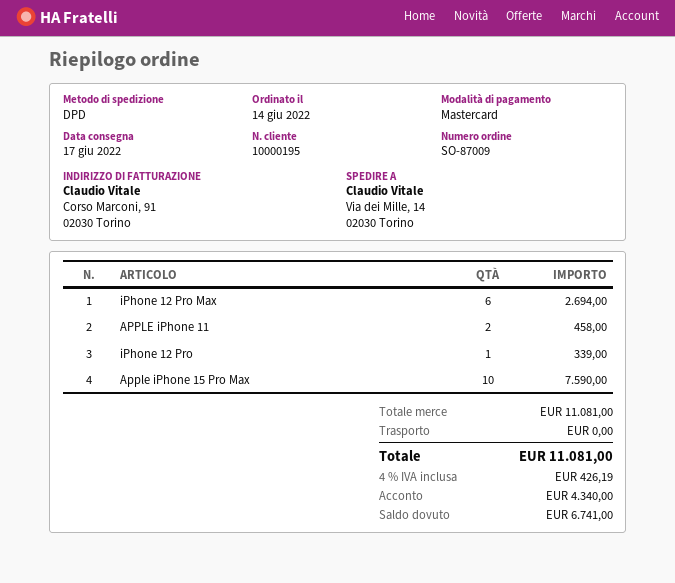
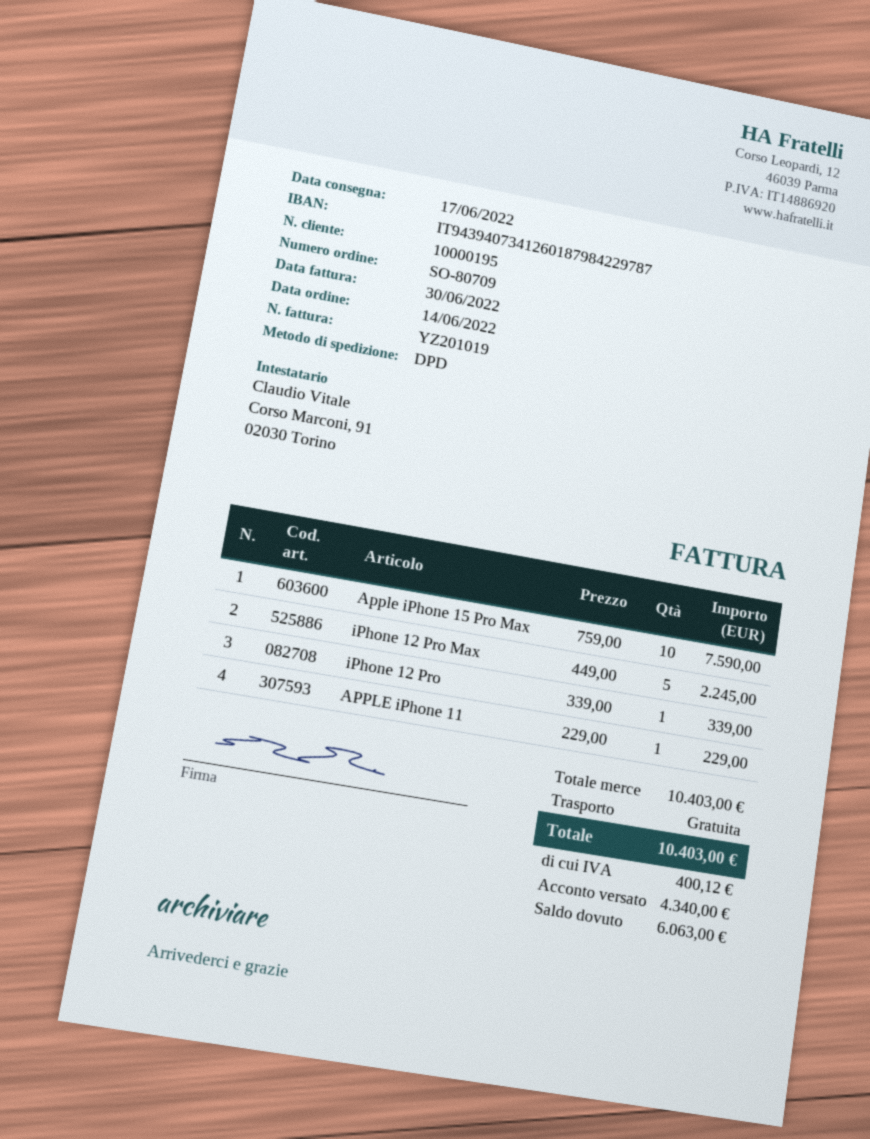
order number: SO-87009 -> SO-80709
iPhone 12 Pro Max: 6 for 2694.00 -> 5 for 2245.00
APPLE iPhone 11: 2 for 458.00 -> 1 for 229.00
subtotal: 11081.00 -> 10403.00
tax: 426.19 -> 400.12
total: 11081.00 -> 10403.00
balance: 6741.00 -> 6063.00

